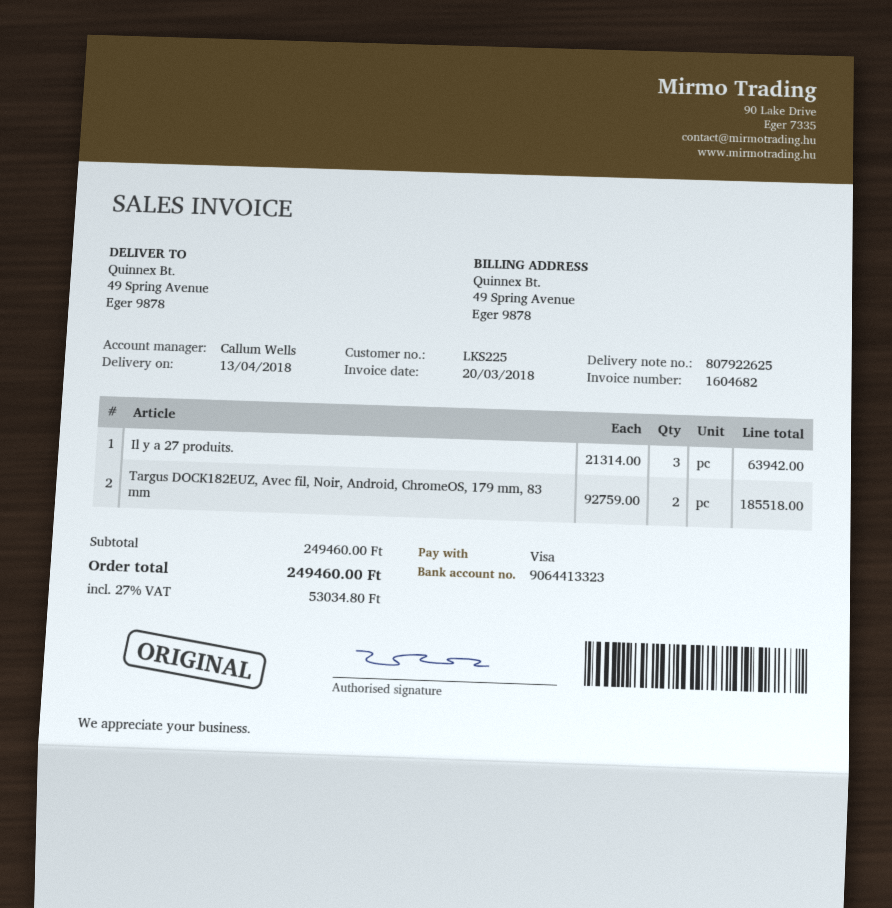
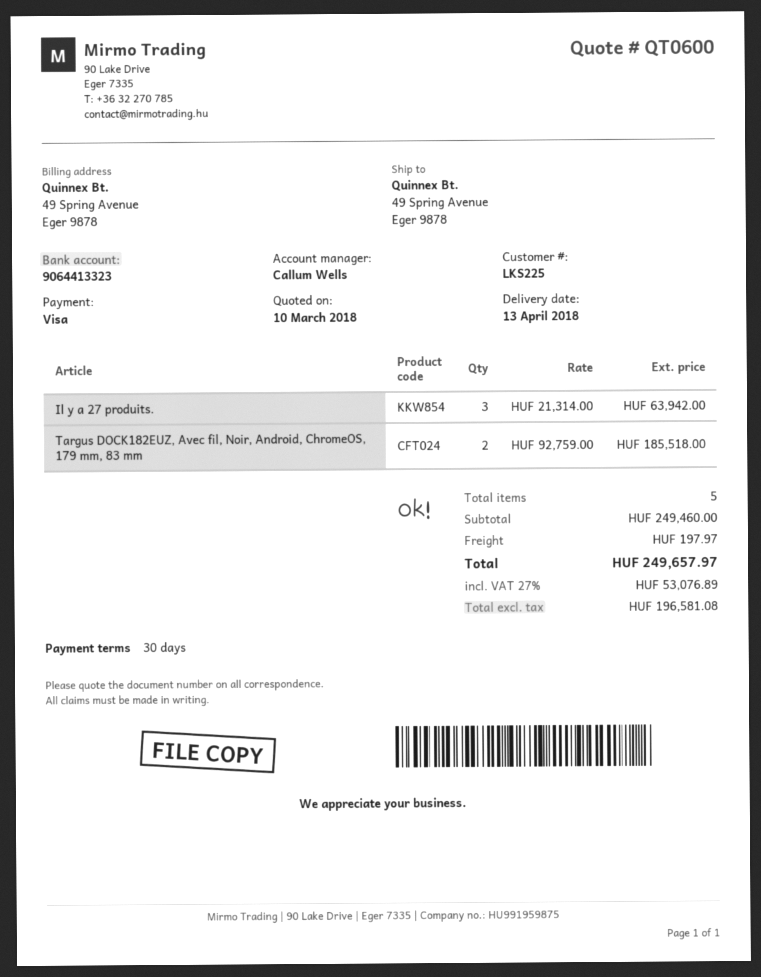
shipping: none -> 197.97
tax: 27% = 53034.80 -> 27% = 53076.89
total: 249460.00 -> 249657.97

